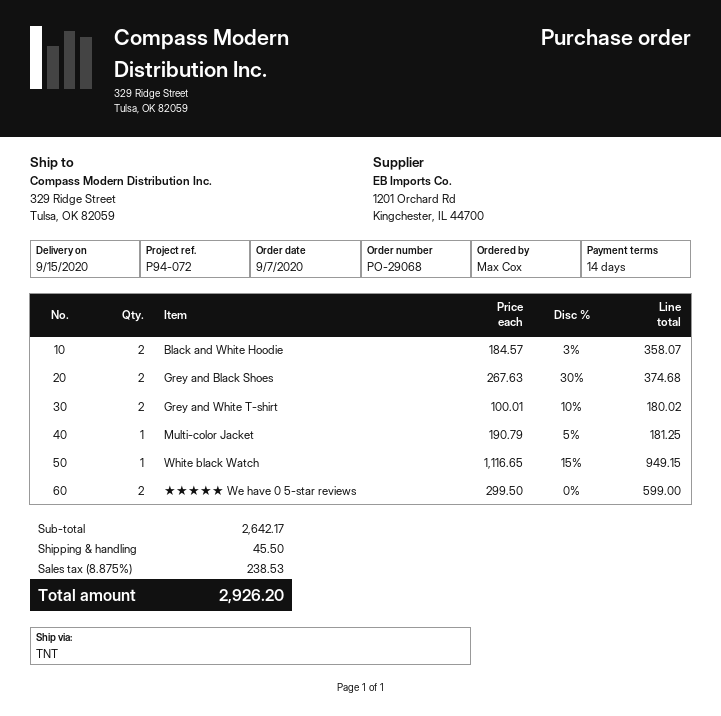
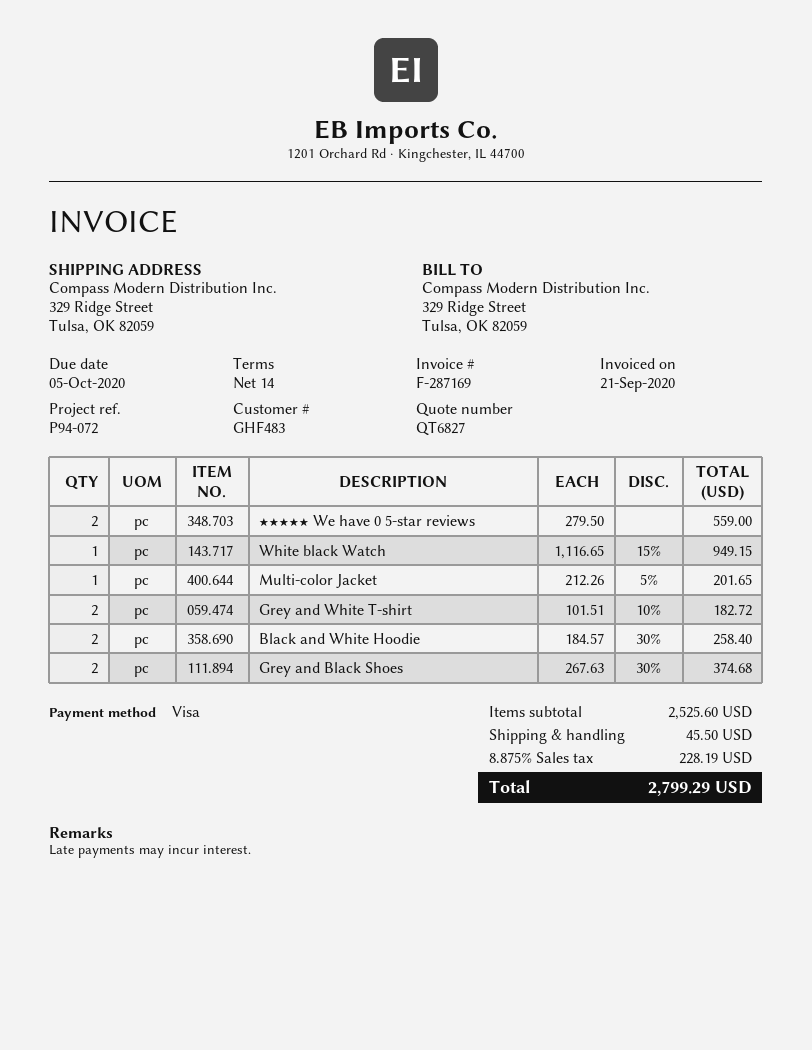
Black and White Hoodie: 2 x 184.57 - 3% = 358.07 -> 2 x 184.57 - 30% = 258.40
Grey and White T-shirt: 2 x 100.01 - 10% = 180.02 -> 2 x 101.51 - 10% = 182.72
Multi-color Jacket: 1 x 190.79 - 5% = 181.25 -> 1 x 212.26 - 5% = 201.65
★★★★★ We have 0 5-star reviews: 2 x 299.50 = 599.00 -> 2 x 279.50 = 559.00
subtotal: 2642.17 -> 2525.60
tax: 8.875% = 238.53 -> 8.875% = 228.19
total: 2926.20 -> 2799.29

